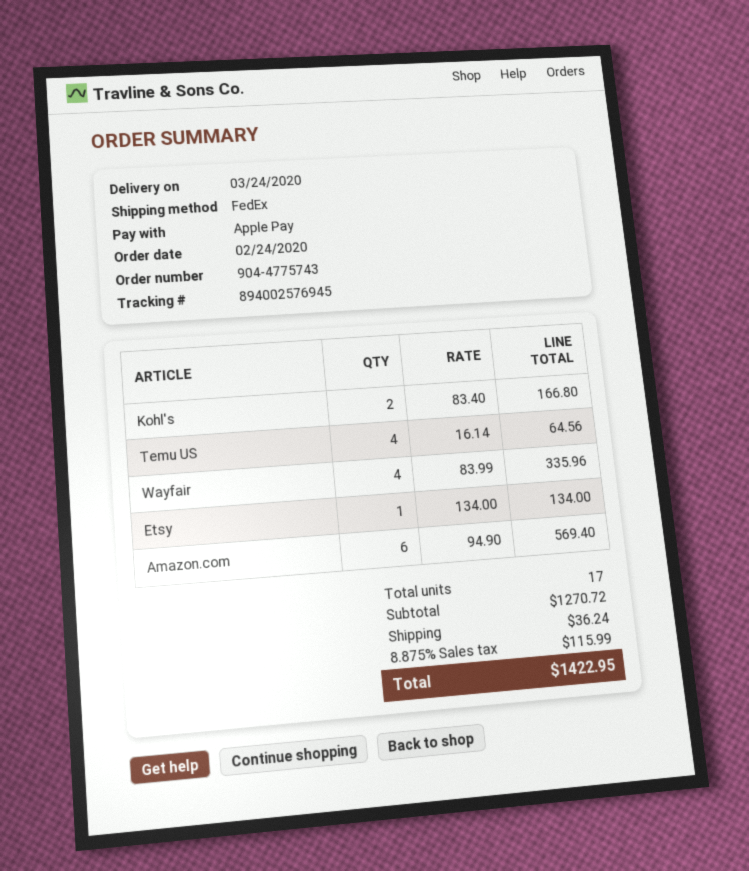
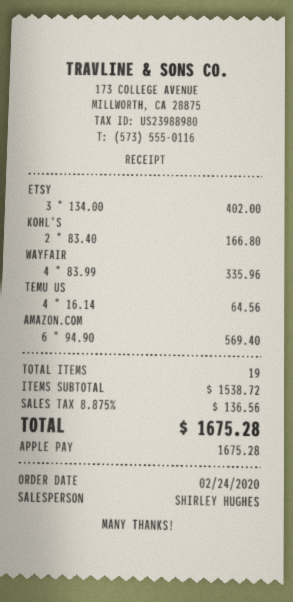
Etsy: 1 x 134.00 = 134.00 -> 3 x 134.00 = 402.00
total quantity: 17 -> 19
subtotal: 1270.72 -> 1538.72
shipping: 36.24 -> none
tax: 8.875% = 115.99 -> 8.875% = 136.56
total: 1422.95 -> 1675.28

